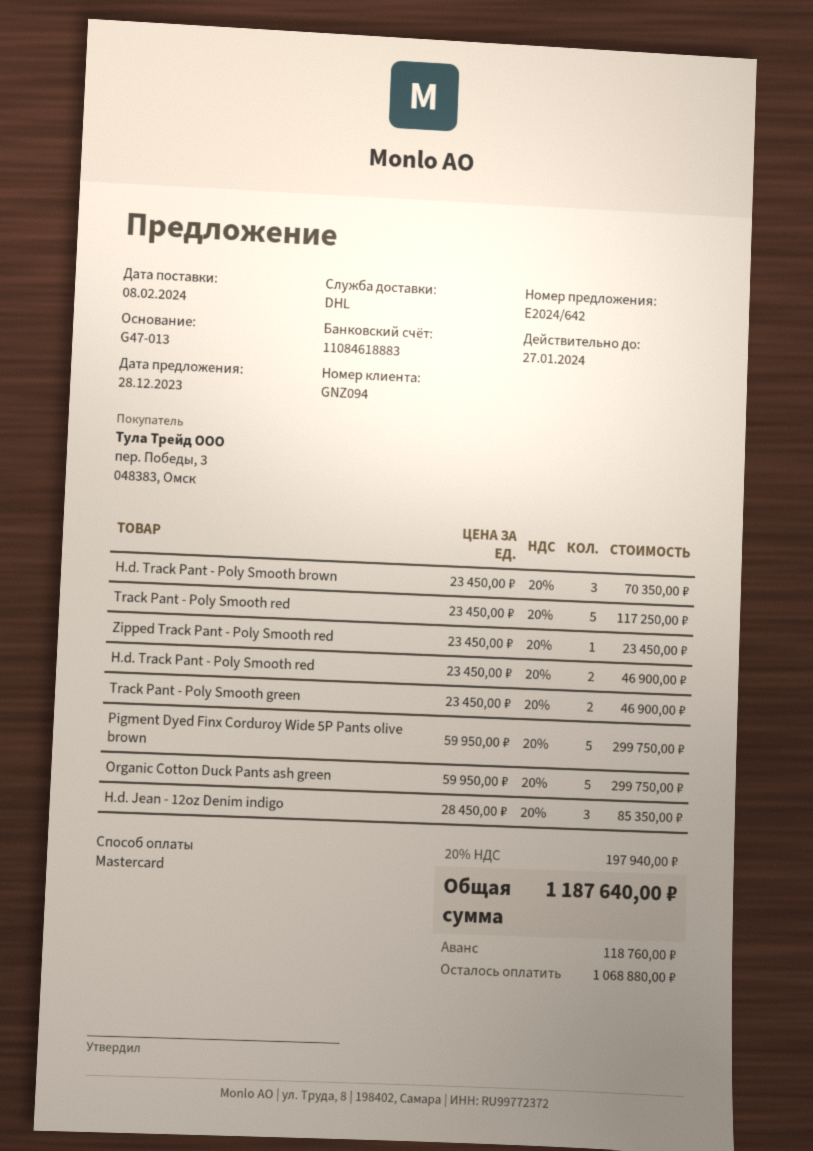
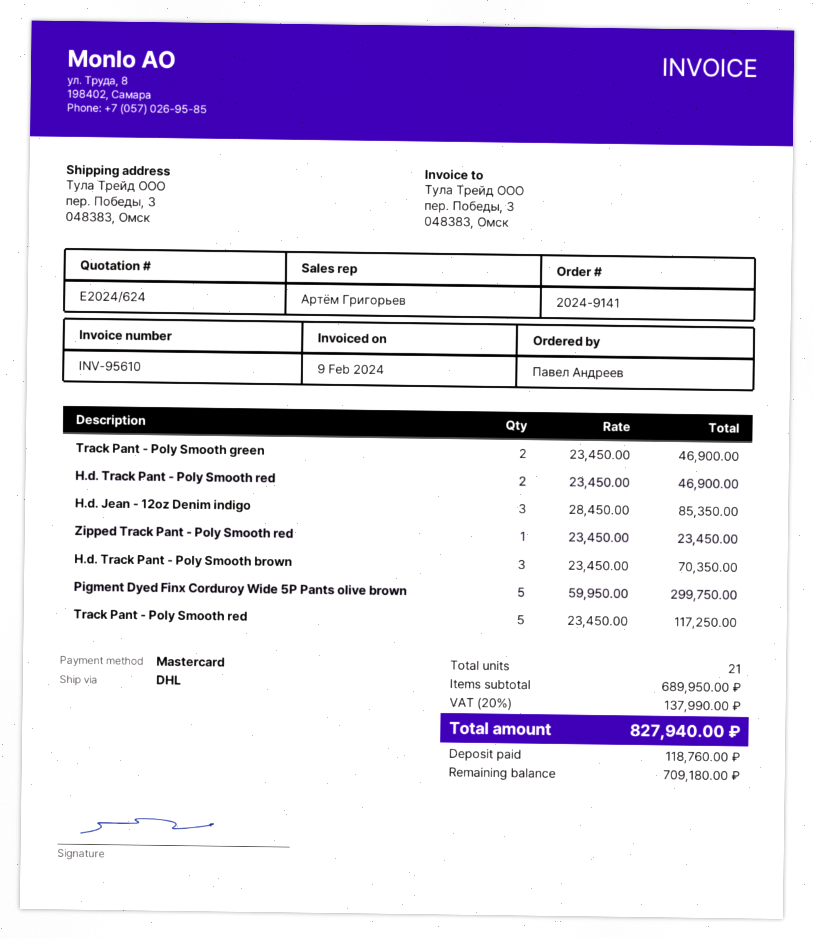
quote number: E2024/642 -> E2024/624
Organic Cotton Duck Pants ash green: 5 x 59950.00 = 299750.00 -> none
tax: 20% = 197940.00 -> 20% = 137990.00
total: 1187640.00 -> 827940.00
balance: 1068880.00 -> 709180.00

